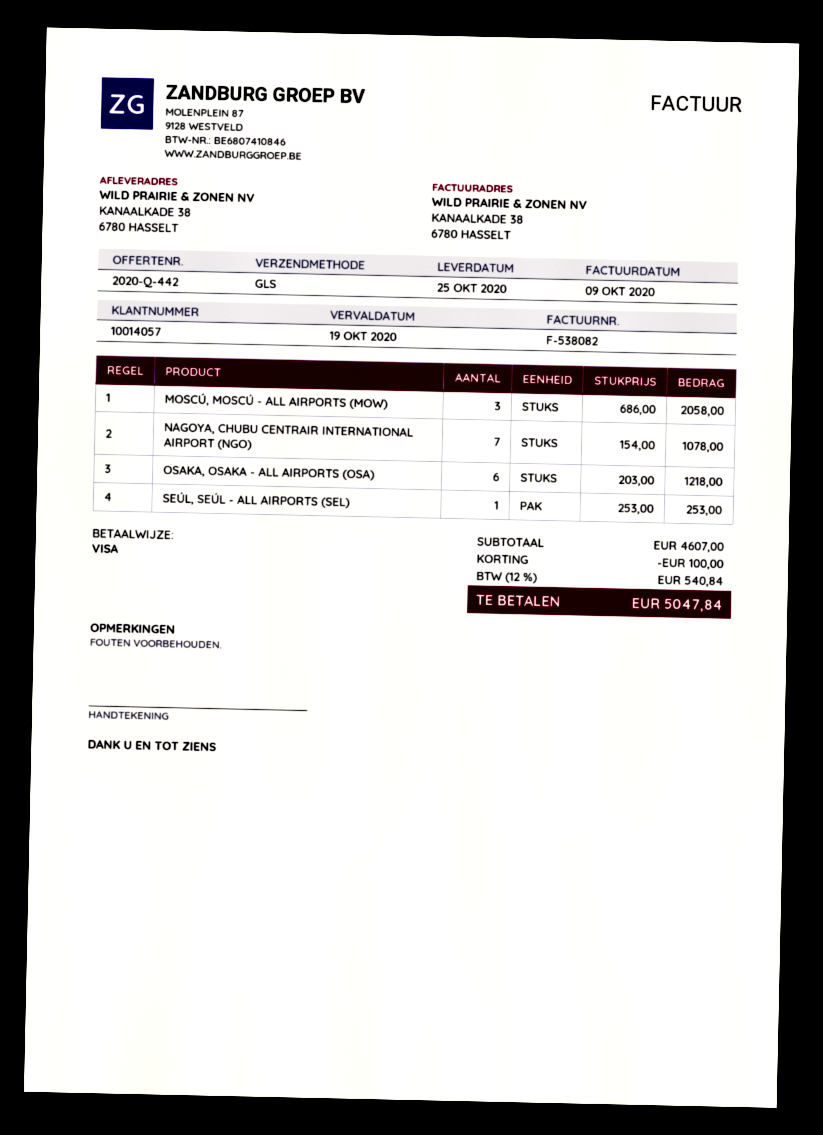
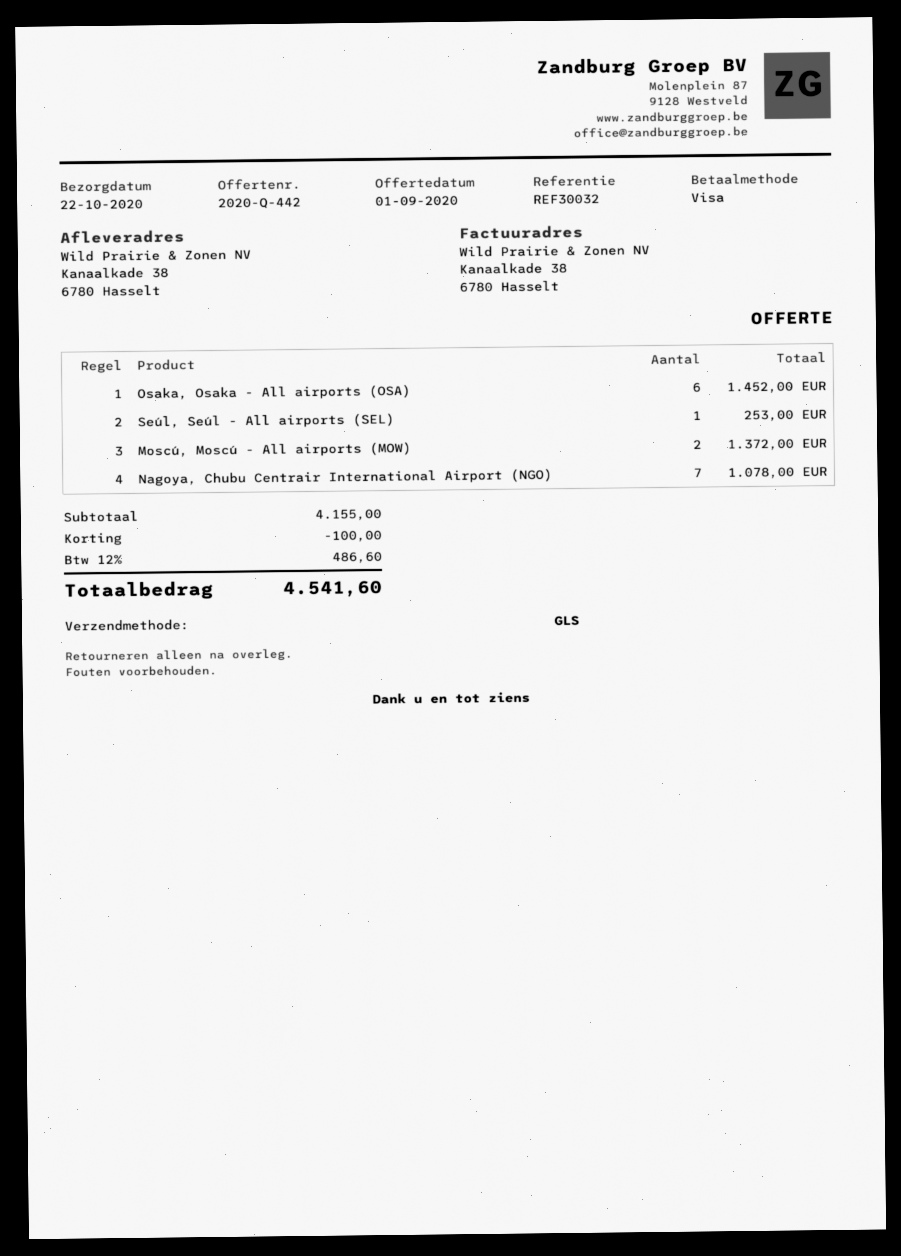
delivery date: 2020-10-25 -> 2020-10-22
MOSCÚ, MOSCÚ - ALL AIRPORTS (MOW): 3 for 2058.00 -> 2 for 1372.00
OSAKA, OSAKA - ALL AIRPORTS (OSA): 6 for 1218.00 -> 6 for 1452.00
subtotal: 4607.00 -> 4155.00
tax: 12% = 540.84 -> 12% = 486.60
total: 5047.84 -> 4541.60

